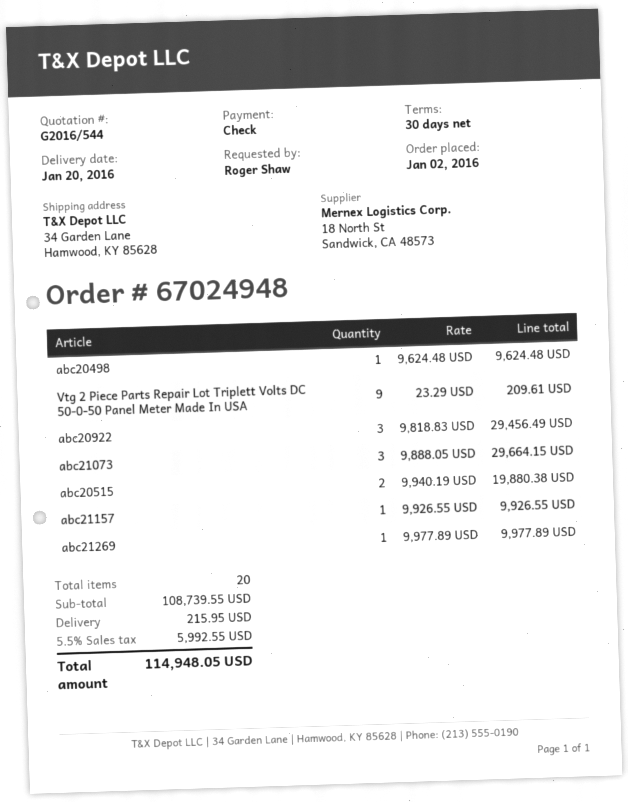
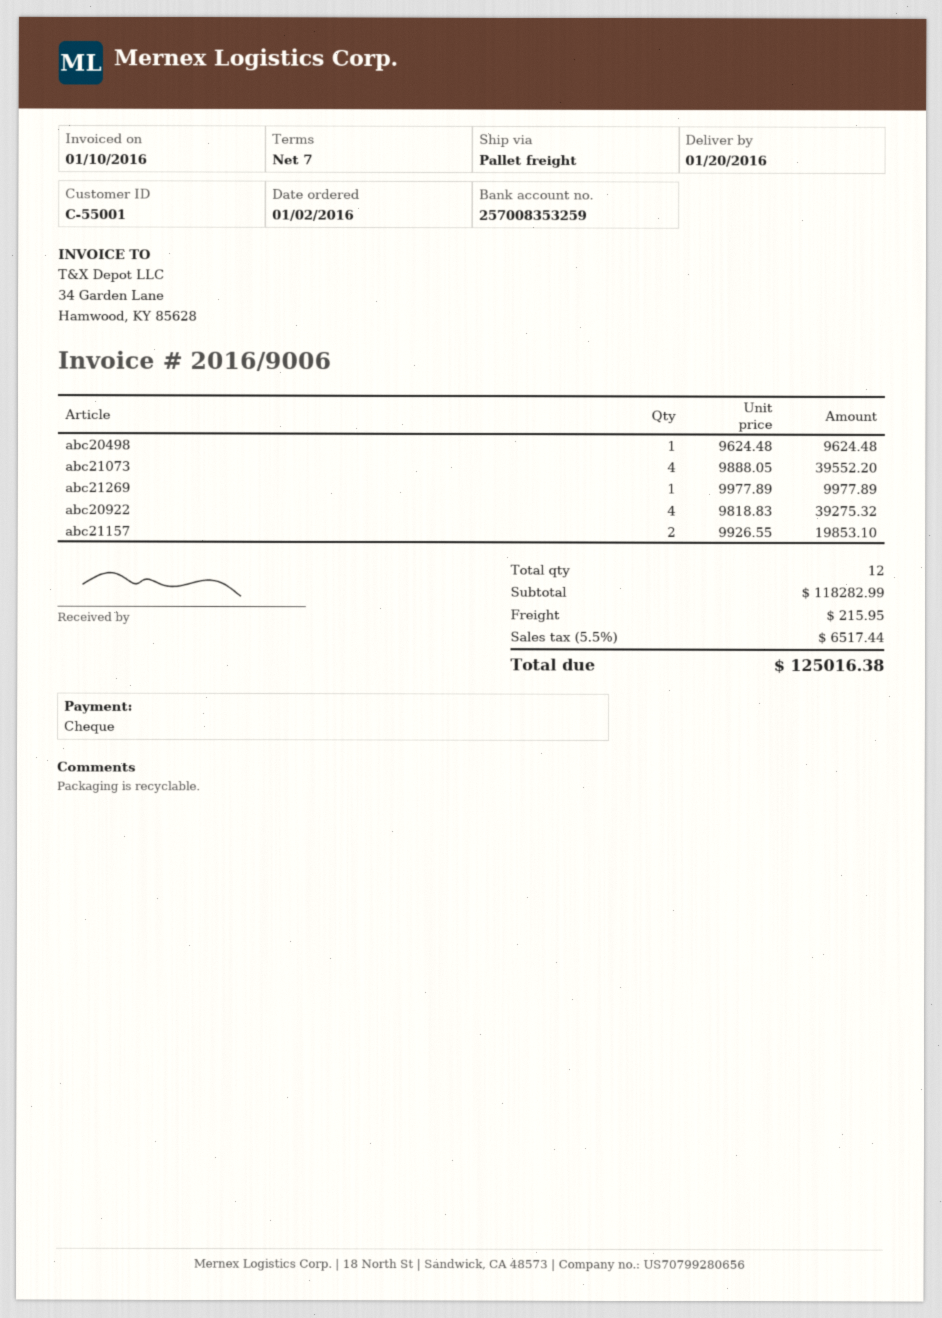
payment terms: 30 days -> 7 days
Vtg 2 Piece Parts Repair Lot Triplett Volts DC 50-0-50 Panel Meter Made In USA: 9 x 23.29 = 209.61 -> none
abc20922: 3 x 9818.83 = 29456.49 -> 4 x 9818.83 = 39275.32
abc21073: 3 x 9888.05 = 29664.15 -> 4 x 9888.05 = 39552.20
abc20515: 2 x 9940.19 = 19880.38 -> none
abc21157: 1 x 9926.55 = 9926.55 -> 2 x 9926.55 = 19853.10
total quantity: 20 -> 12
subtotal: 108739.55 -> 118282.99
tax: 5.5% = 5992.55 -> 5.5% = 6517.44
total: 114948.05 -> 125016.38

